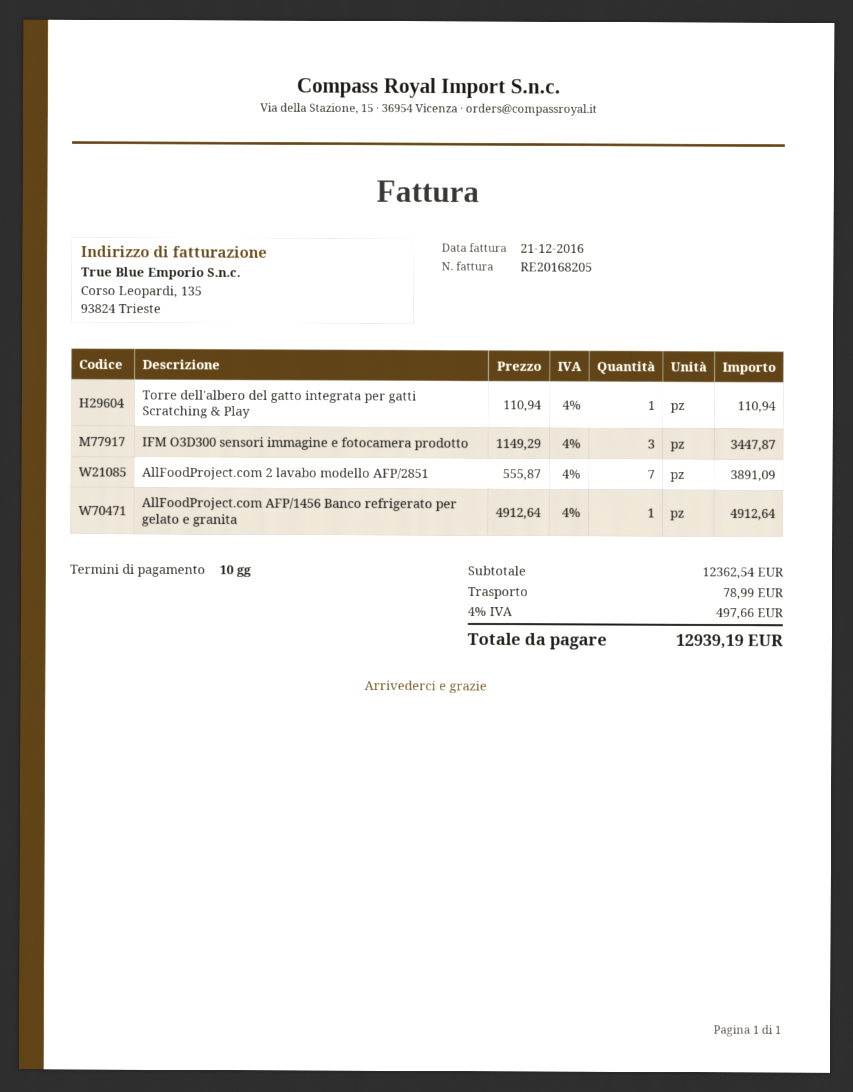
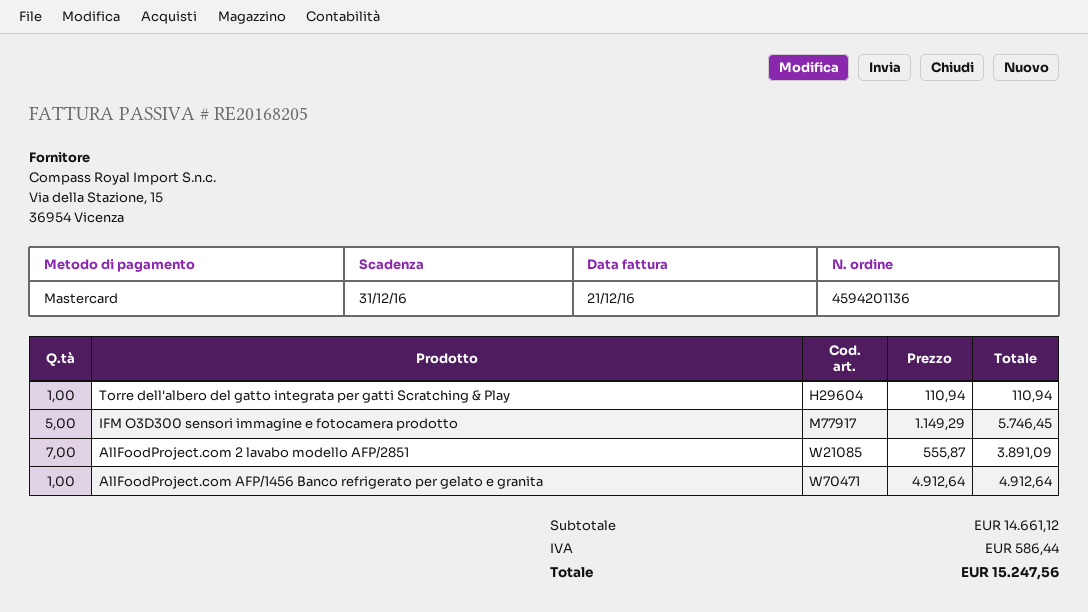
IFM O3D300 sensori immagine e fotocamera prodotto: 3 x 1149.29 = 3447.87 -> 5 x 1149.29 = 5746.45
subtotal: 12362.54 -> 14661.12
shipping: 78.99 -> none
tax: 497.66 -> 586.44
total: 12939.19 -> 15247.56

